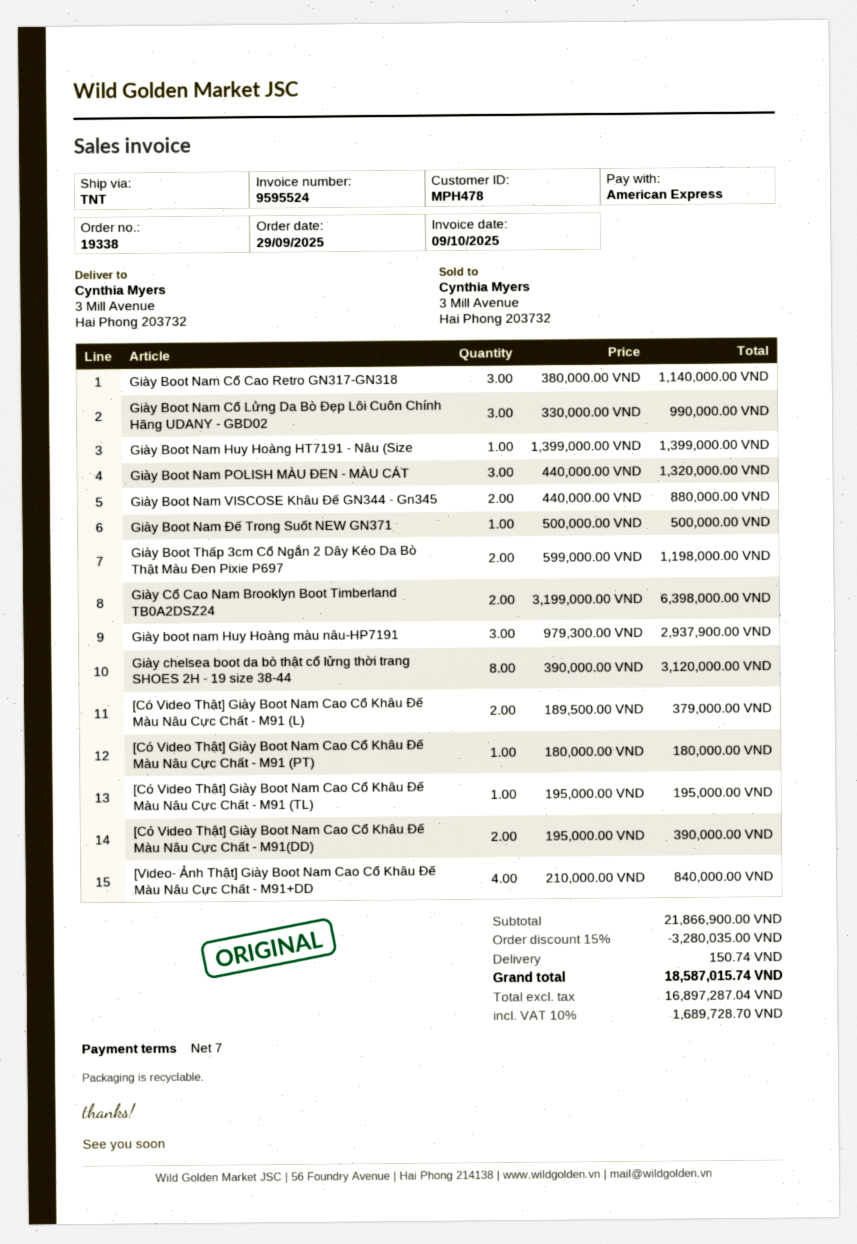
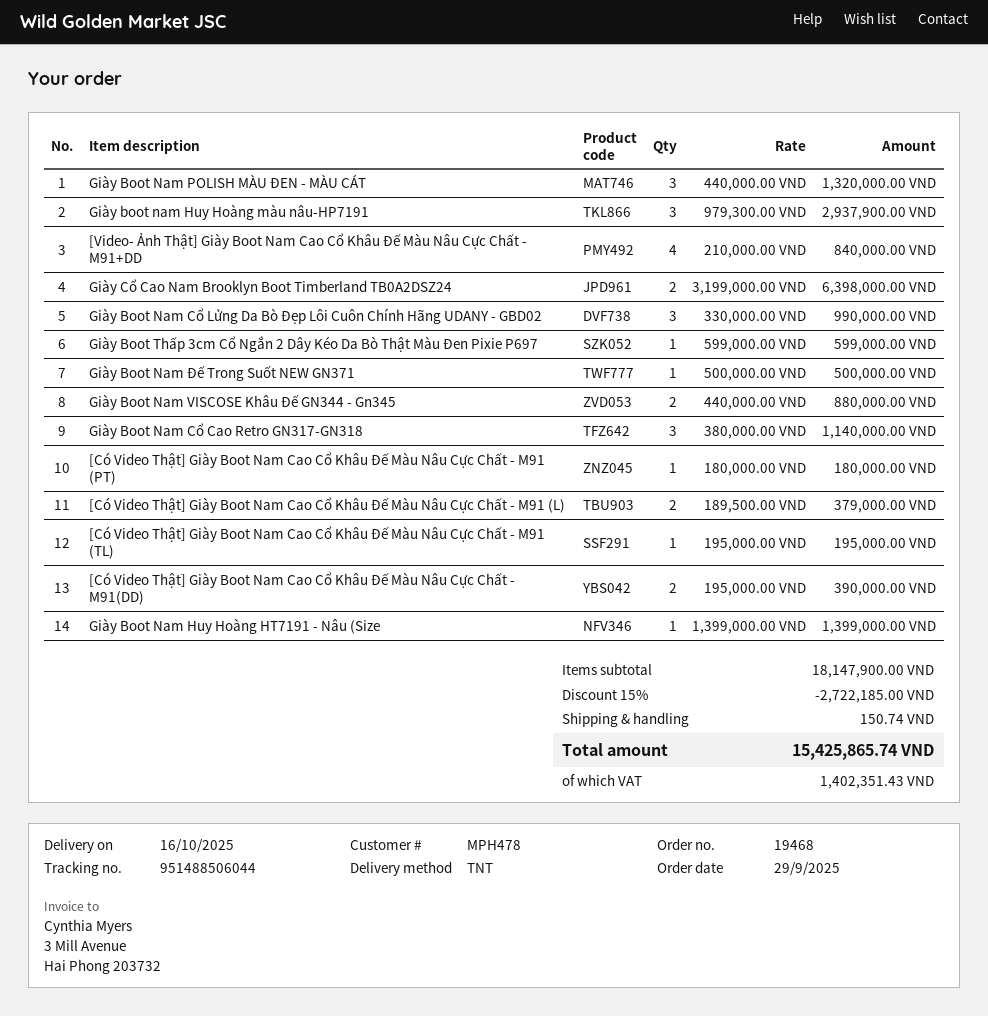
order number: 19338 -> 19468
Giày Boot Thấp 3cm Cổ Ngắn 2 Dây Kéo Da Bò Thật Màu Đen Pixie P697: 2 x 599000.00 = 1198000.00 -> 1 x 599000.00 = 599000.00
Giày chelsea boot da bò thật cổ lửng thời trang SHOES 2H - 19 size 38-44: 8 x 390000.00 = 3120000.00 -> none
subtotal: 21866900.00 -> 18147900.00
discount: 15% = 3280035.00 -> 15% = 2722185.00
tax: 1689728.70 -> 1402351.43
total: 18587015.74 -> 15425865.74

